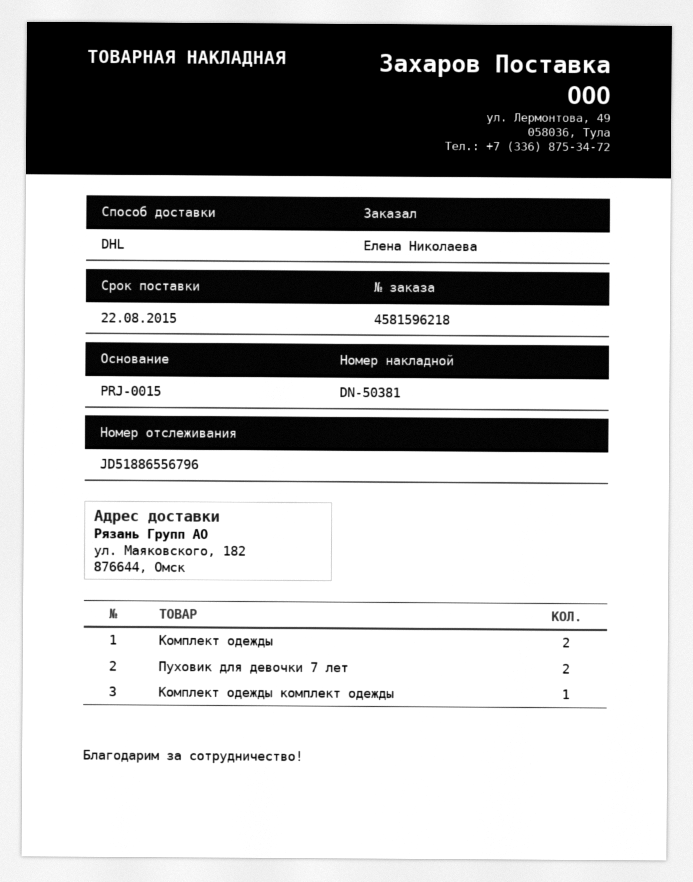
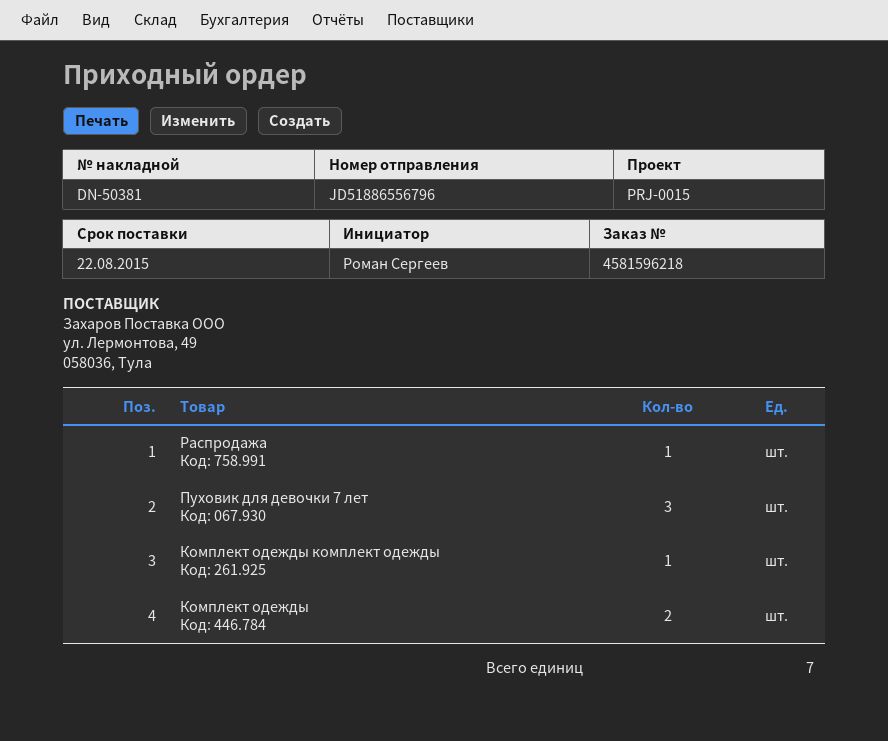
ordered by: Елена Николаева -> Роман Сергеев
Пуховик для девочки 7 лет: 2 -> 3
Распродажа: none -> 1

